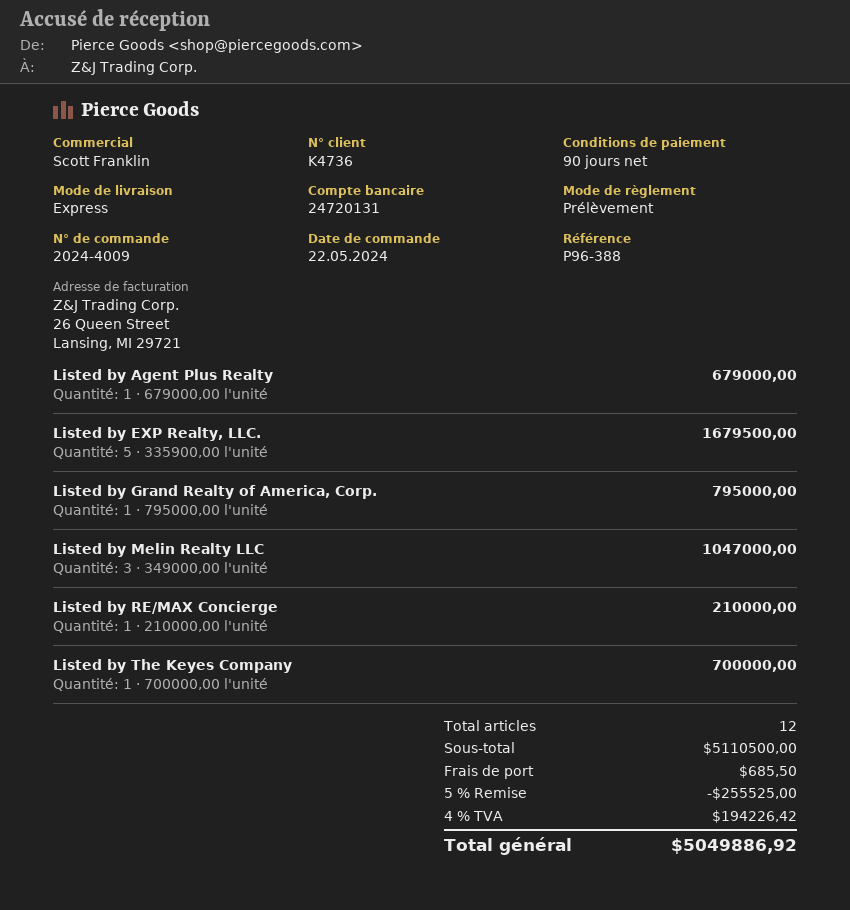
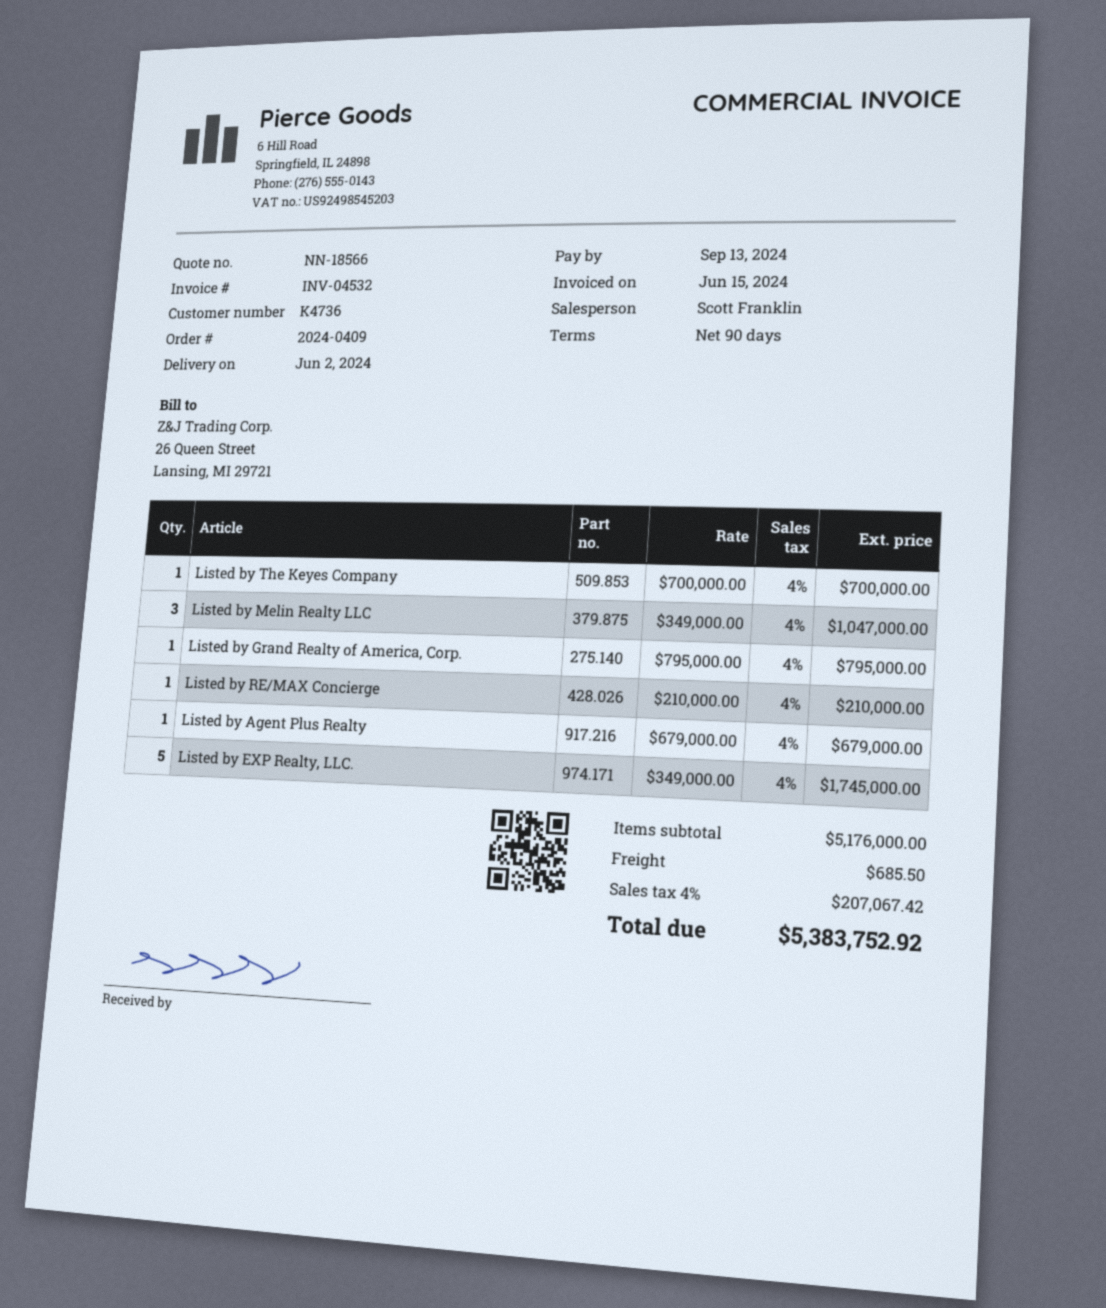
order number: 2024-4009 -> 2024-0409
Listed by EXP Realty, LLC.: 5 x 335900.00 = 1679500.00 -> 5 x 349000.00 = 1745000.00
subtotal: 5110500.00 -> 5176000.00
discount: 5% = 255525.00 -> none
tax: 4% = 194226.42 -> 4% = 207067.42
total: 5049886.92 -> 5383752.92

